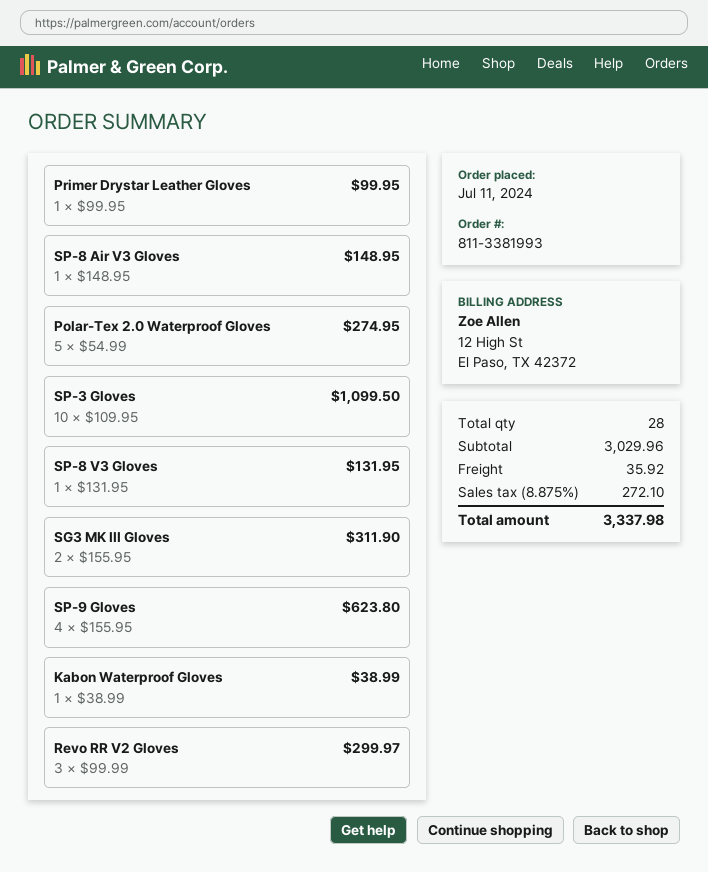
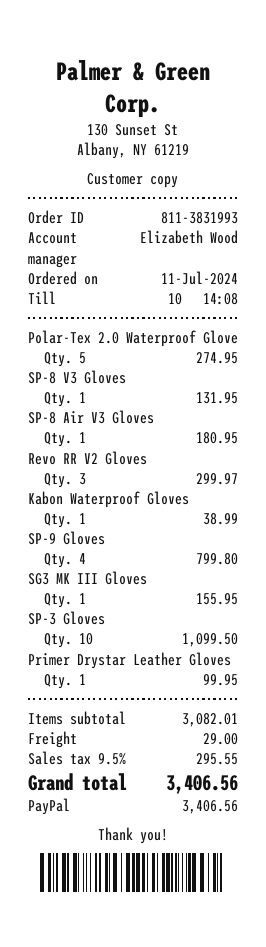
order number: 811-3381993 -> 811-3831993
SP-8 Air V3 Gloves: 1 for 148.95 -> 1 for 180.95
SG3 MK III Gloves: 2 for 311.90 -> 1 for 155.95
SP-9 Gloves: 4 for 623.80 -> 4 for 799.80
subtotal: 3029.96 -> 3082.01
shipping: 35.92 -> 29.00
tax: 8.875% = 272.10 -> 9.5% = 295.55
total: 3337.98 -> 3406.56

